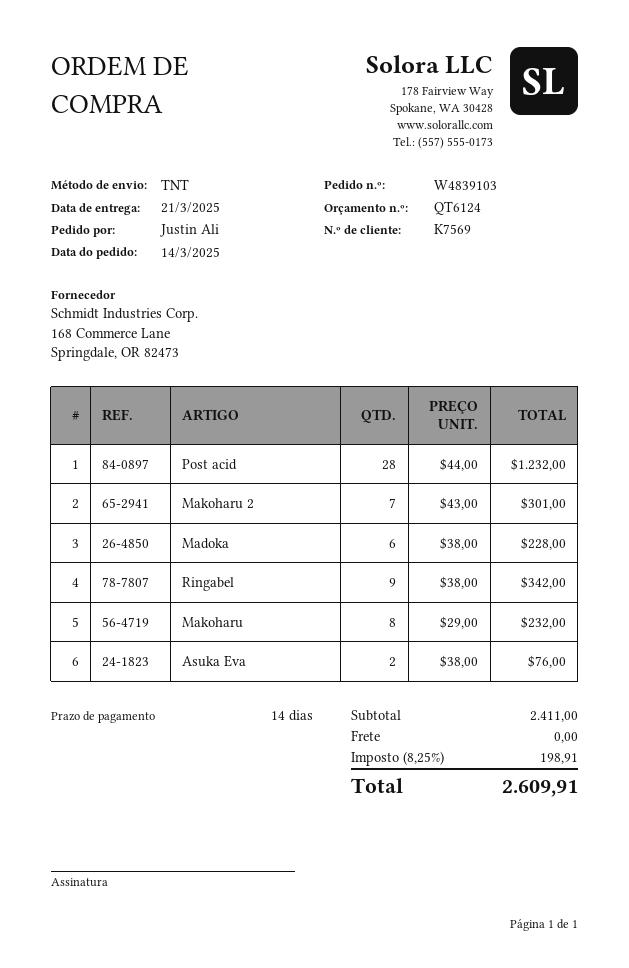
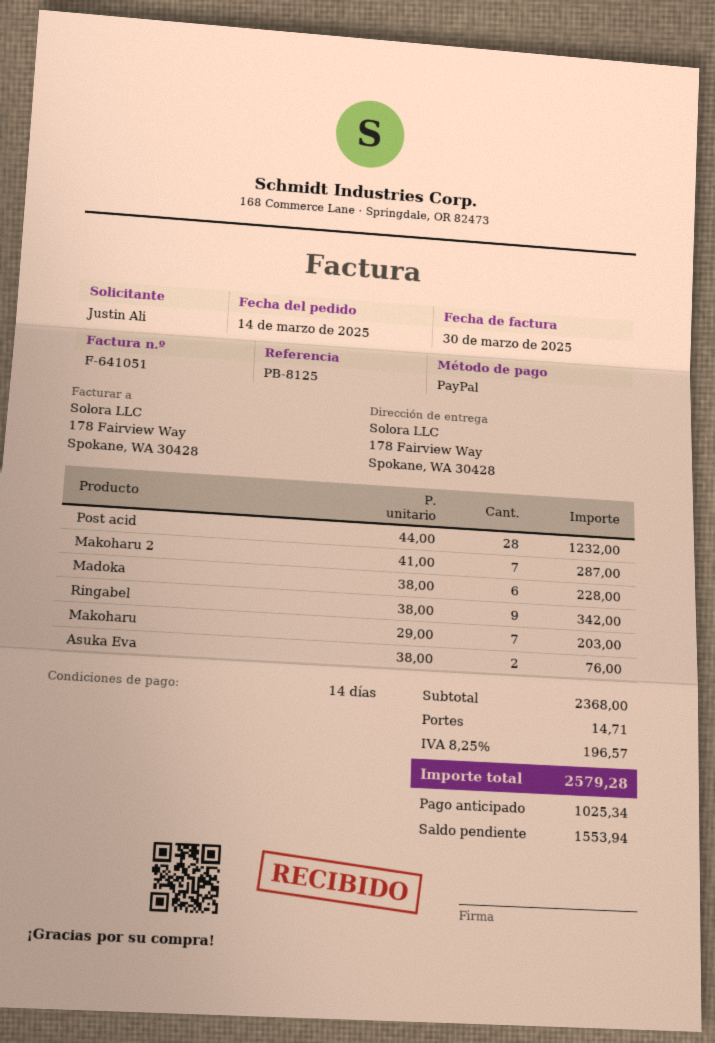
Makoharu 2: 7 x 43.00 = 301.00 -> 7 x 41.00 = 287.00
Makoharu: 8 x 29.00 = 232.00 -> 7 x 29.00 = 203.00
subtotal: 2411.00 -> 2368.00
shipping: 0.00 -> 14.71
tax: 8.25% = 198.91 -> 8.25% = 196.57
total: 2609.91 -> 2579.28

